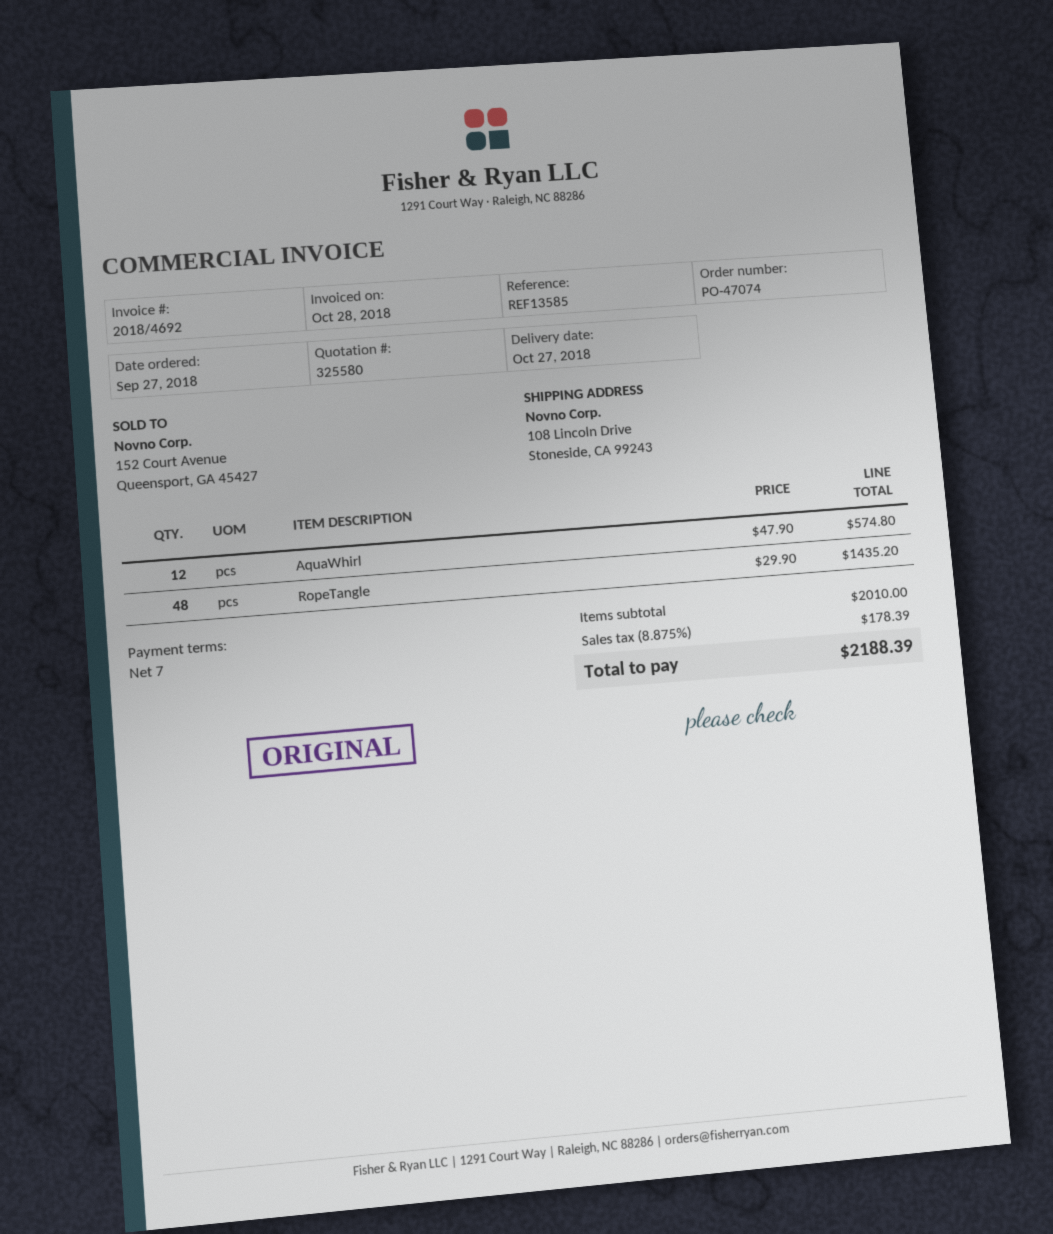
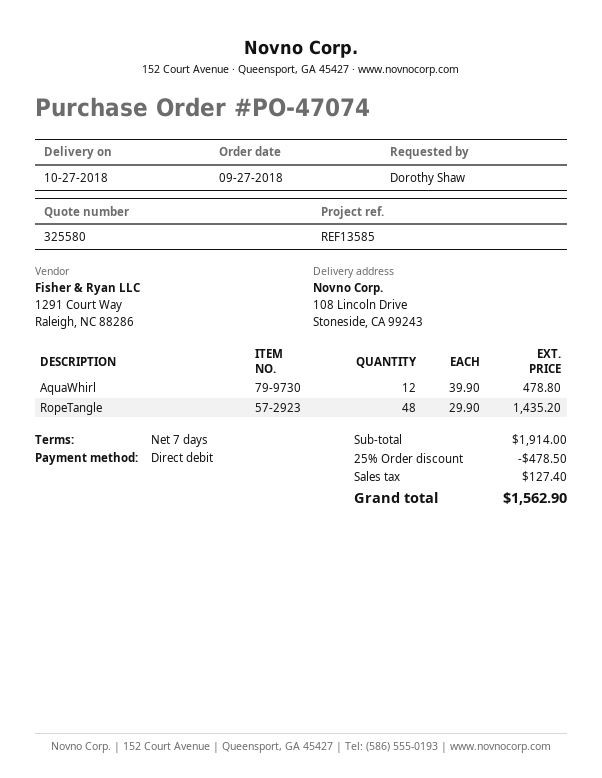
AquaWhirl: 12 x 47.90 = 574.80 -> 12 x 39.90 = 478.80
subtotal: 2010.00 -> 1914.00
discount: none -> 25% = 478.50
tax: 178.39 -> 127.40
total: 2188.39 -> 1562.90

